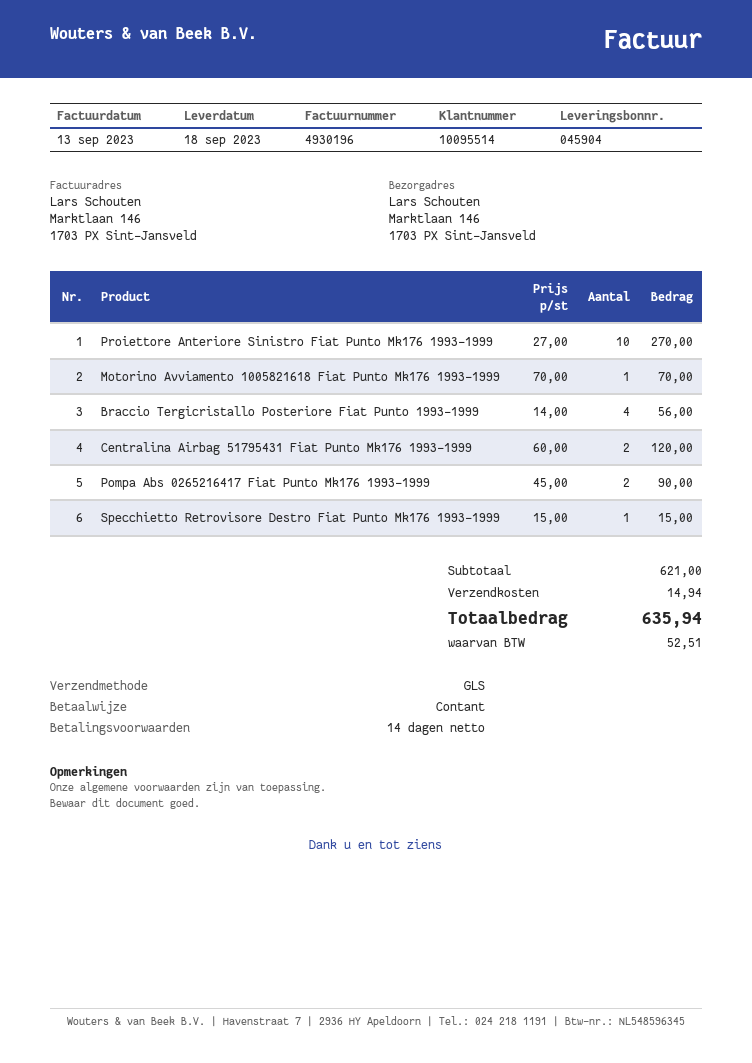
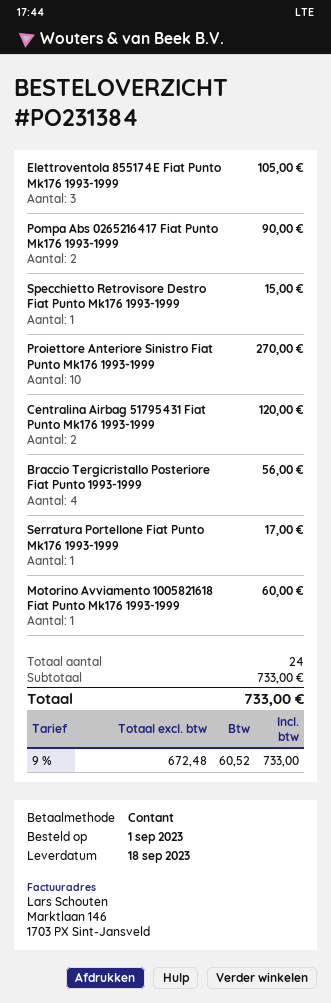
Motorino Avviamento 1005821618 Fiat Punto Mk176 1993-1999: 1 for 70.00 -> 1 for 60.00
Elettroventola 855174E Fiat Punto Mk176 1993-1999: none -> 3 for 105.00
Serratura Portellone Fiat Punto Mk176 1993-1999: none -> 1 for 17.00
subtotal: 621.00 -> 733.00
shipping: 14.94 -> none
tax: 52.51 -> 60.52
total: 635.94 -> 733.00

